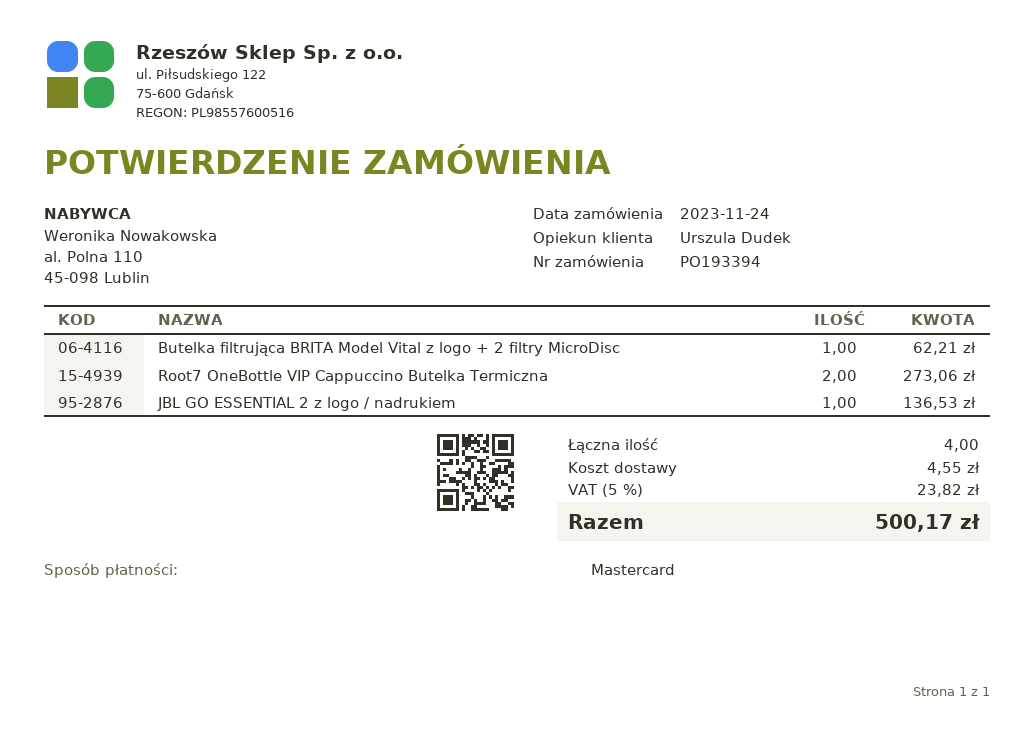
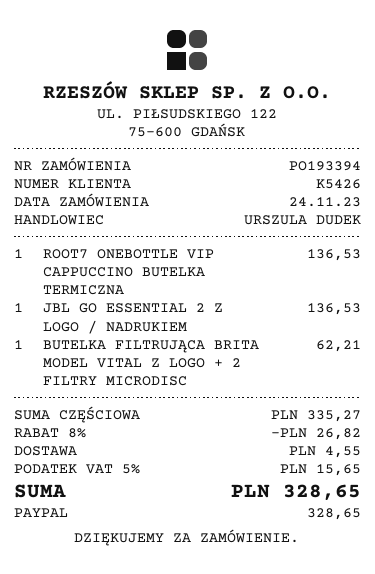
payment method: Mastercard -> PayPal
Root7 OneBottle VIP Cappuccino Butelka Termiczna: 2 for 273.06 -> 1 for 136.53
discount: none -> 8% = 26.82
tax: 5% = 23.82 -> 5% = 15.65
total: 500.17 -> 328.65

